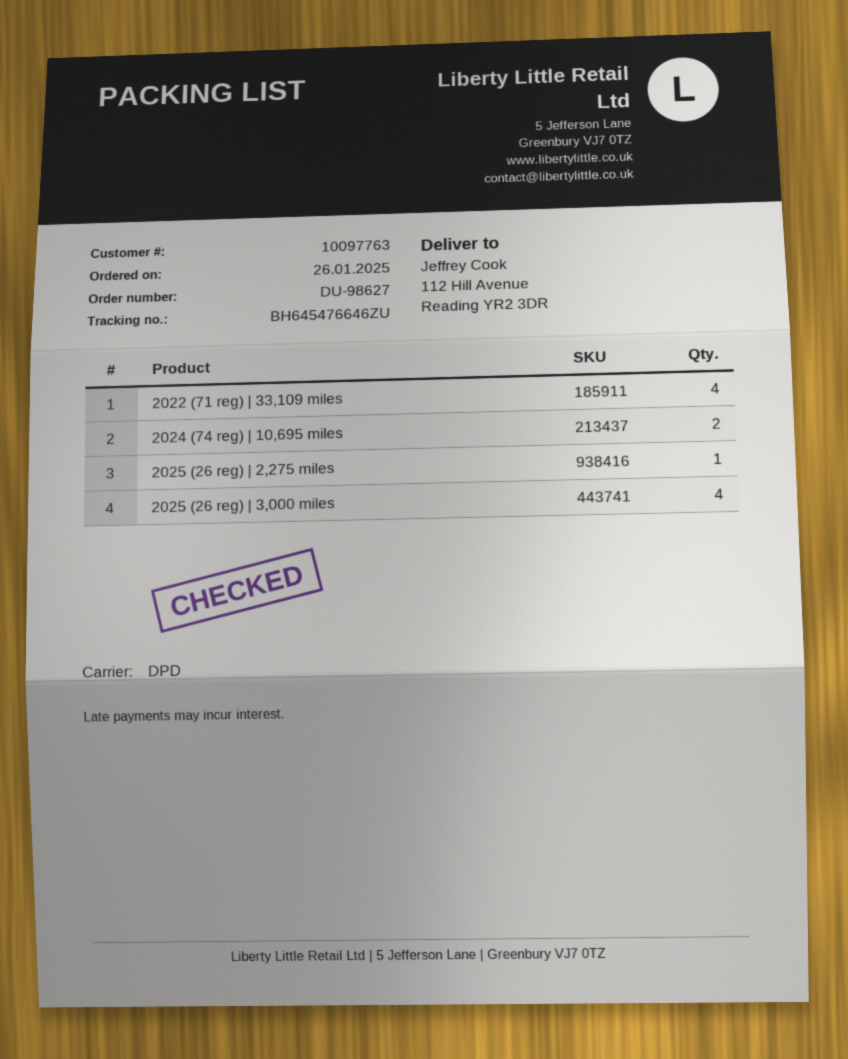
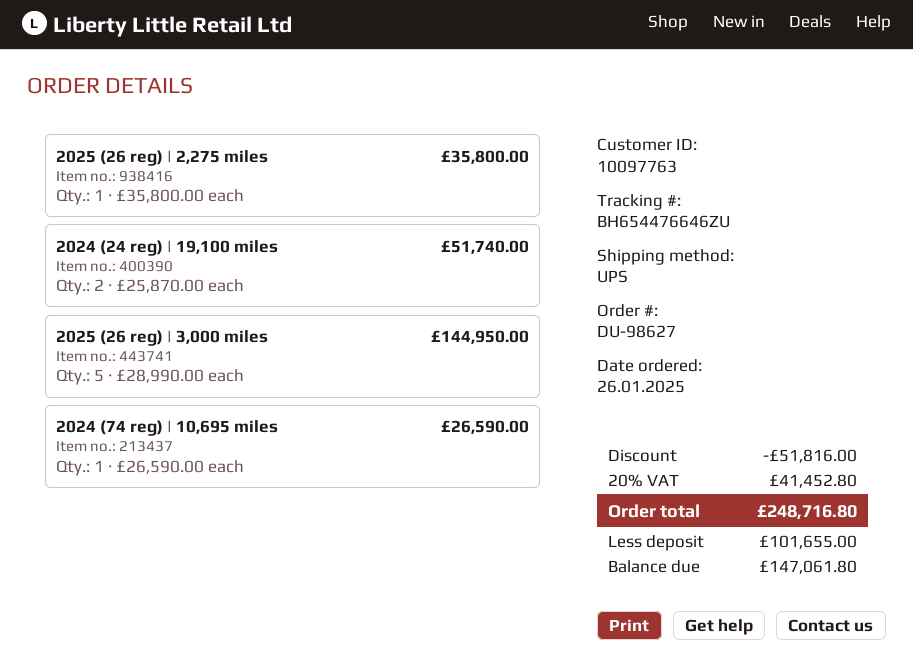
shipping method: DPD -> UPS
tracking number: BH645476646ZU -> BH654476646ZU
2022 (71 reg) | 33,109 miles: 4 -> none
2024 (74 reg) | 10,695 miles: 2 -> 1
2025 (26 reg) | 3,000 miles: 4 -> 5
2024 (24 reg) | 19,100 miles: none -> 2

